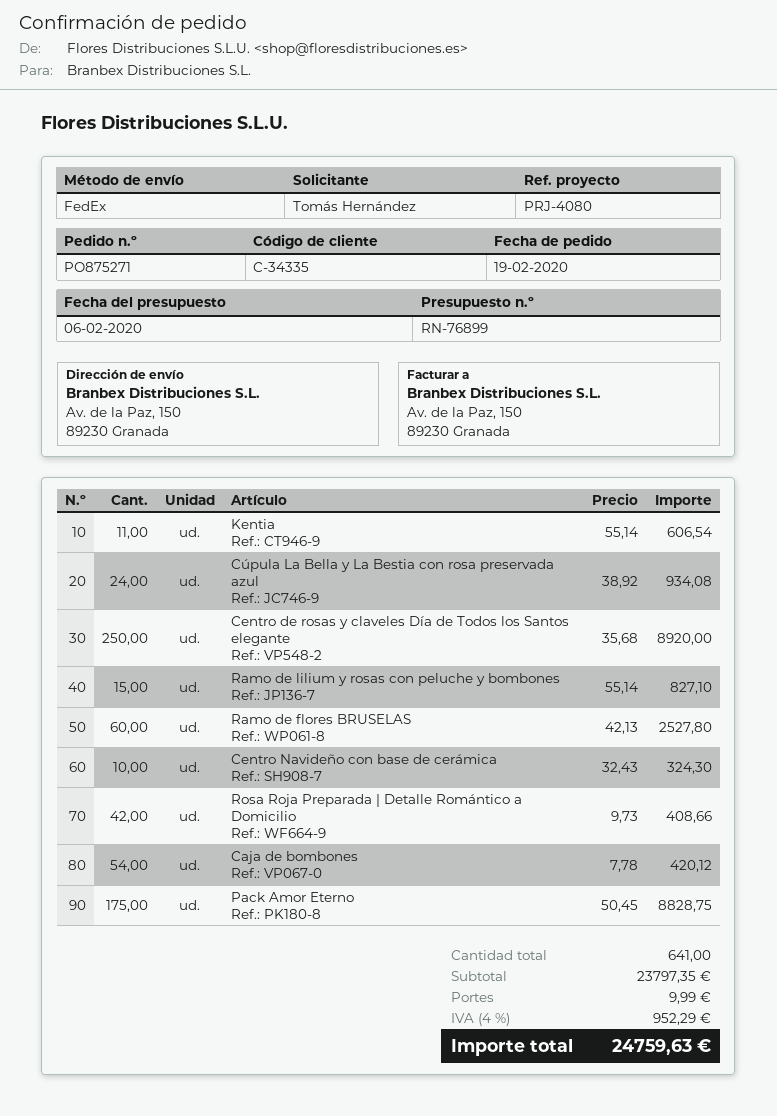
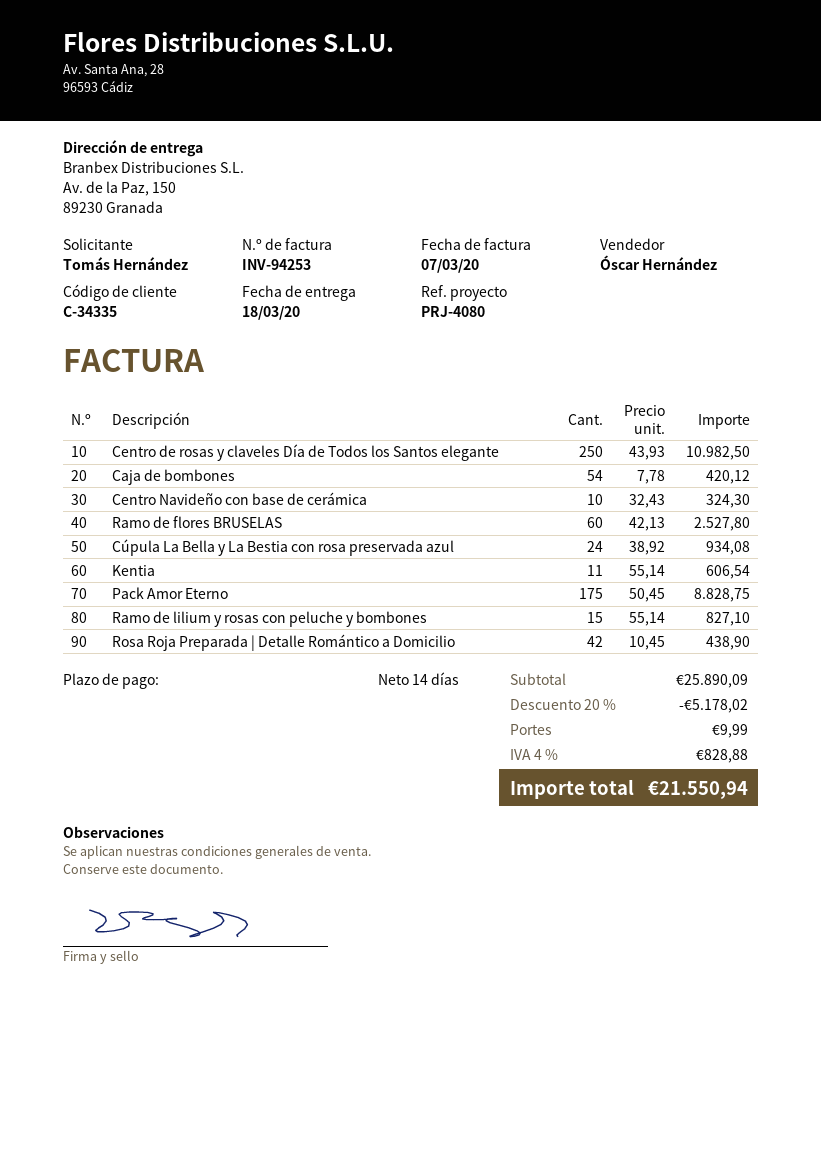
Centro de rosas y claveles Día de Todos los Santos elegante: 250 x 35.68 = 8920.00 -> 250 x 43.93 = 10982.50
Rosa Roja Preparada | Detalle Romántico a Domicilio: 42 x 9.73 = 408.66 -> 42 x 10.45 = 438.90
subtotal: 23797.35 -> 25890.09
discount: none -> 20% = 5178.02
tax: 4% = 952.29 -> 4% = 828.88
total: 24759.63 -> 21550.94

